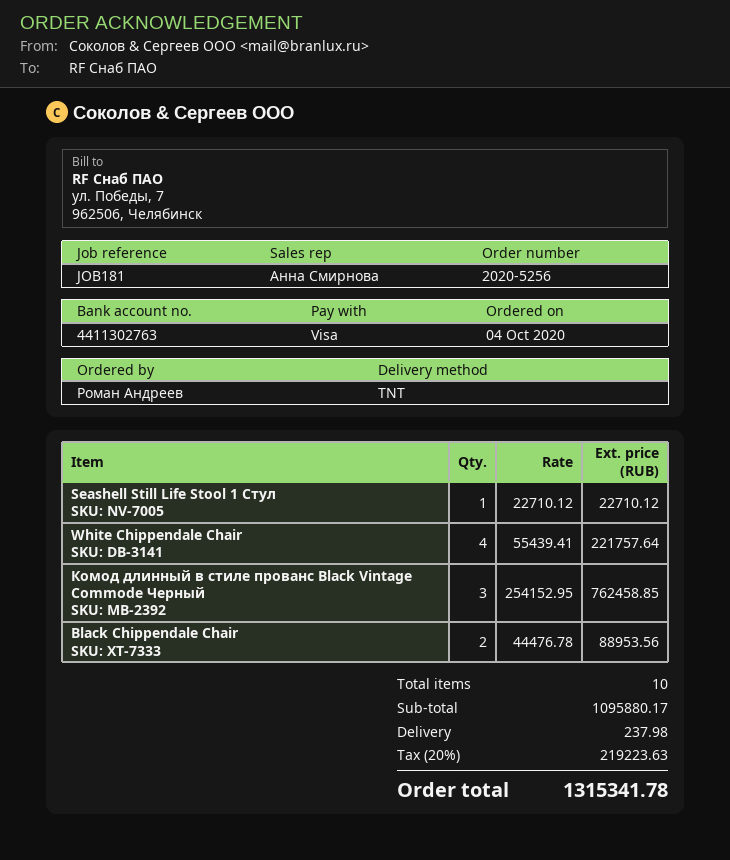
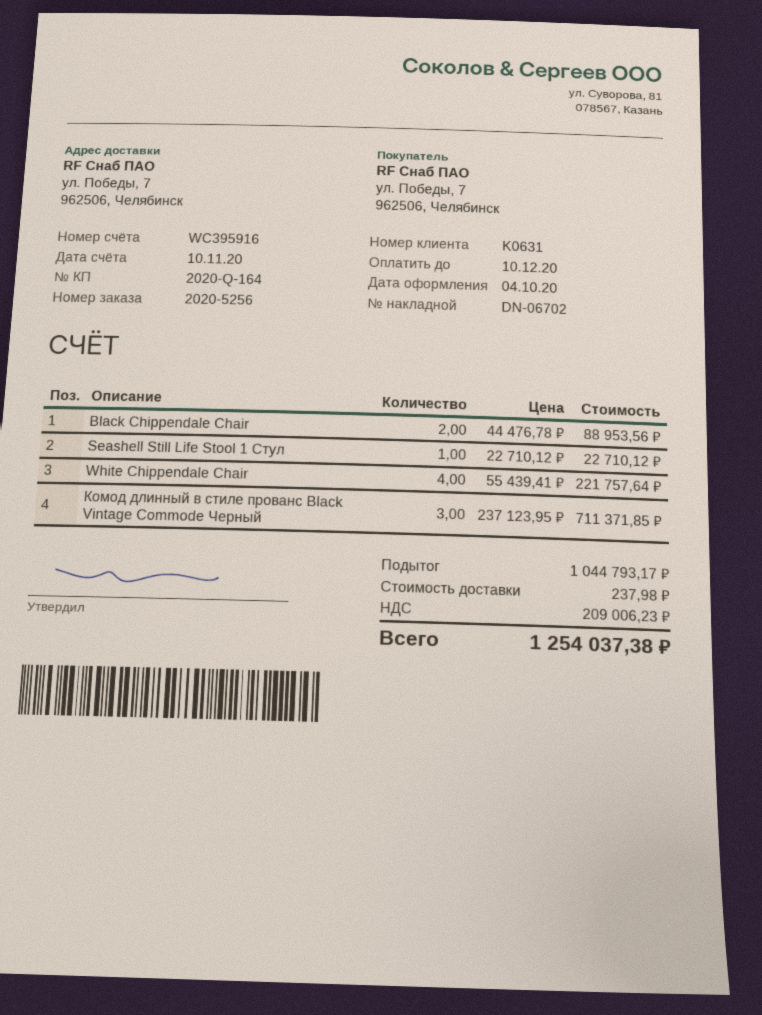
Комод длинный в стиле прованс Black Vintage Commode Черный: 3 x 254152.95 = 762458.85 -> 3 x 237123.95 = 711371.85
subtotal: 1095880.17 -> 1044793.17
tax: 219223.63 -> 209006.23
total: 1315341.78 -> 1254037.38

